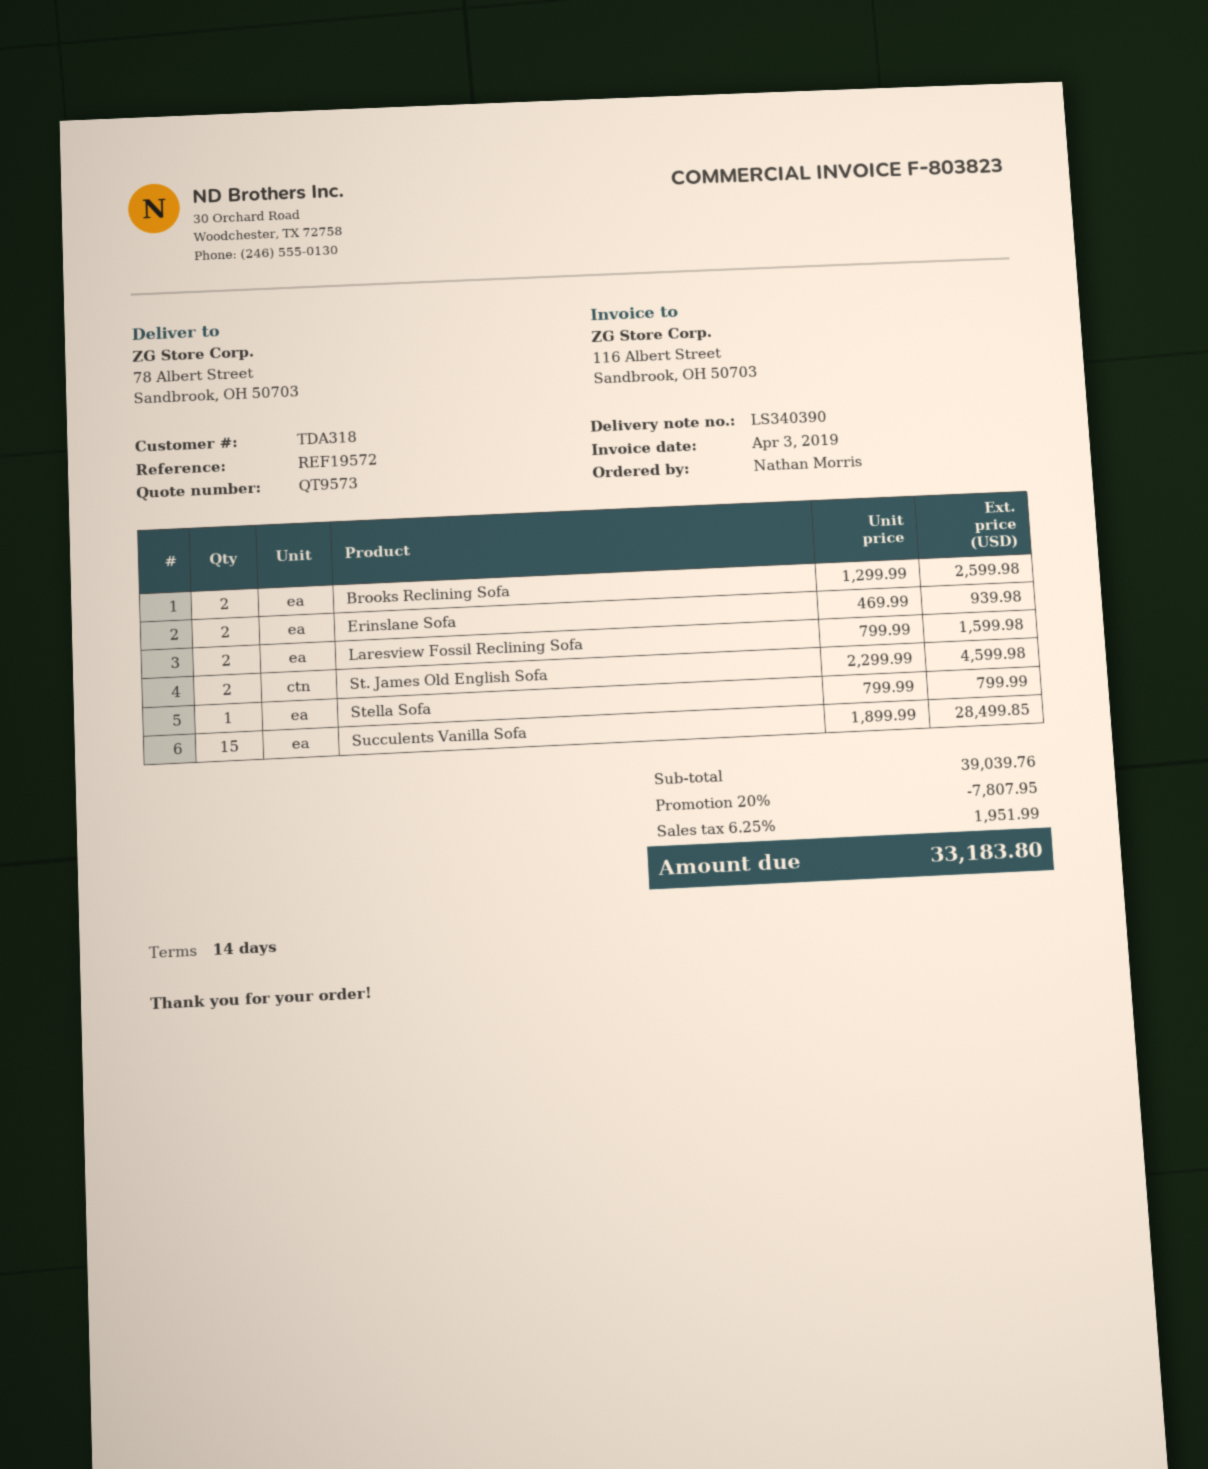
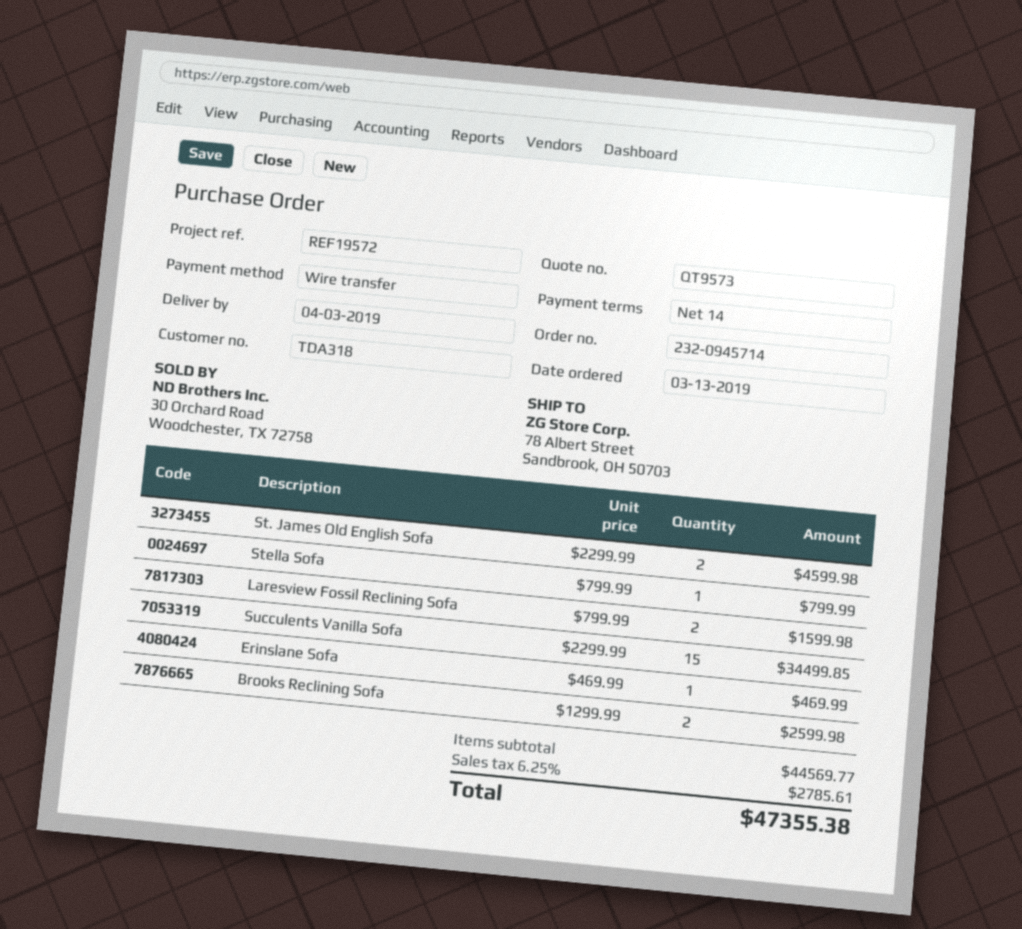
Erinslane Sofa: 2 x 469.99 = 939.98 -> 1 x 469.99 = 469.99
Succulents Vanilla Sofa: 15 x 1899.99 = 28499.85 -> 15 x 2299.99 = 34499.85
subtotal: 39039.76 -> 44569.77
discount: 20% = 7807.95 -> none
tax: 6.25% = 1951.99 -> 6.25% = 2785.61
total: 33183.80 -> 47355.38

